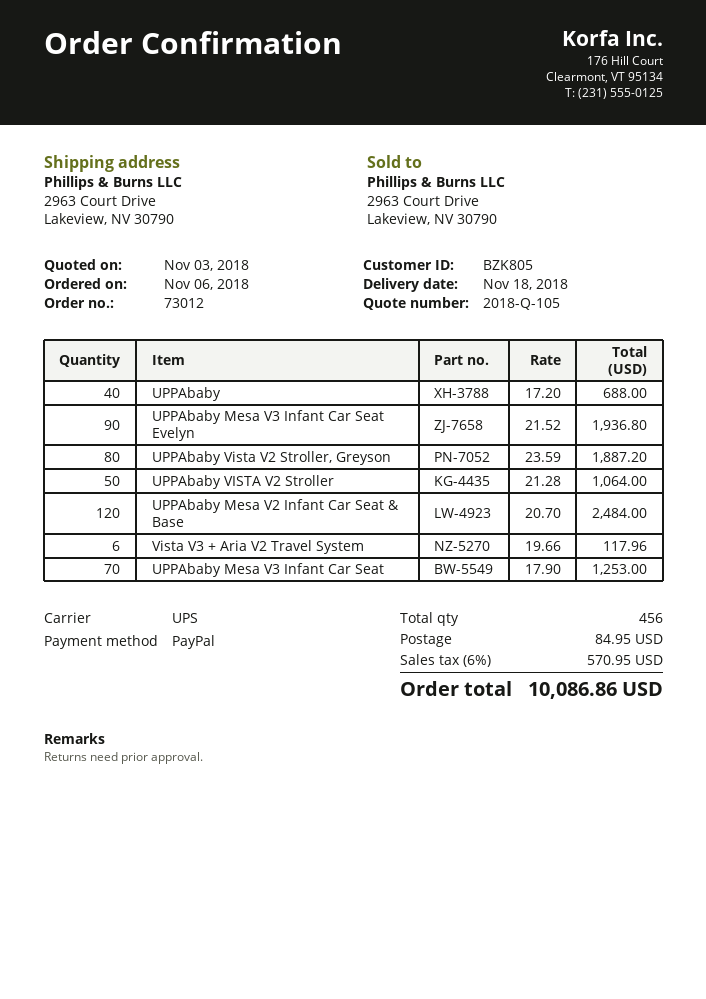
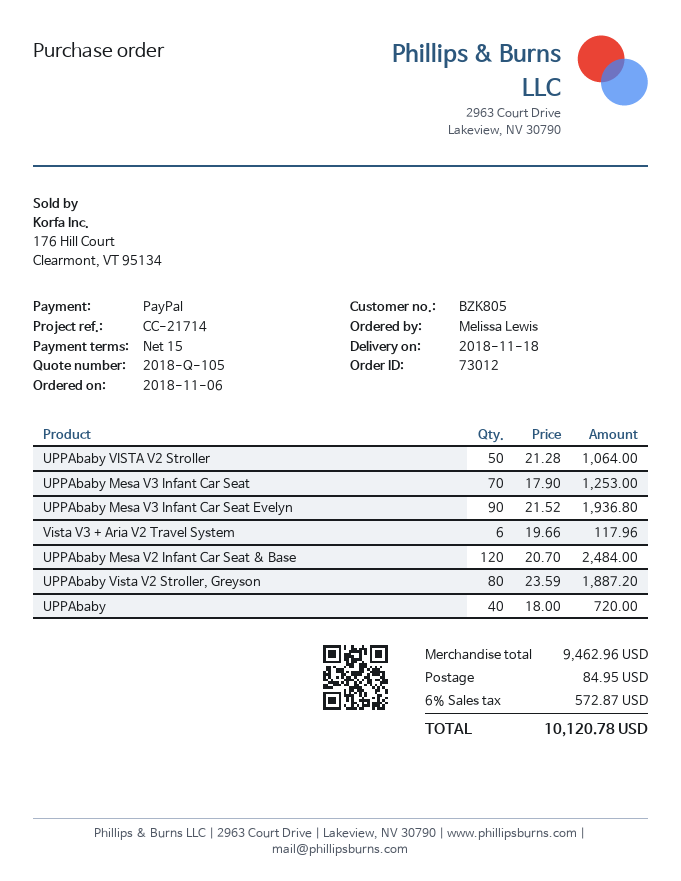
UPPAbaby: 40 x 17.20 = 688.00 -> 40 x 18.00 = 720.00
tax: 6% = 570.95 -> 6% = 572.87
total: 10086.86 -> 10120.78

